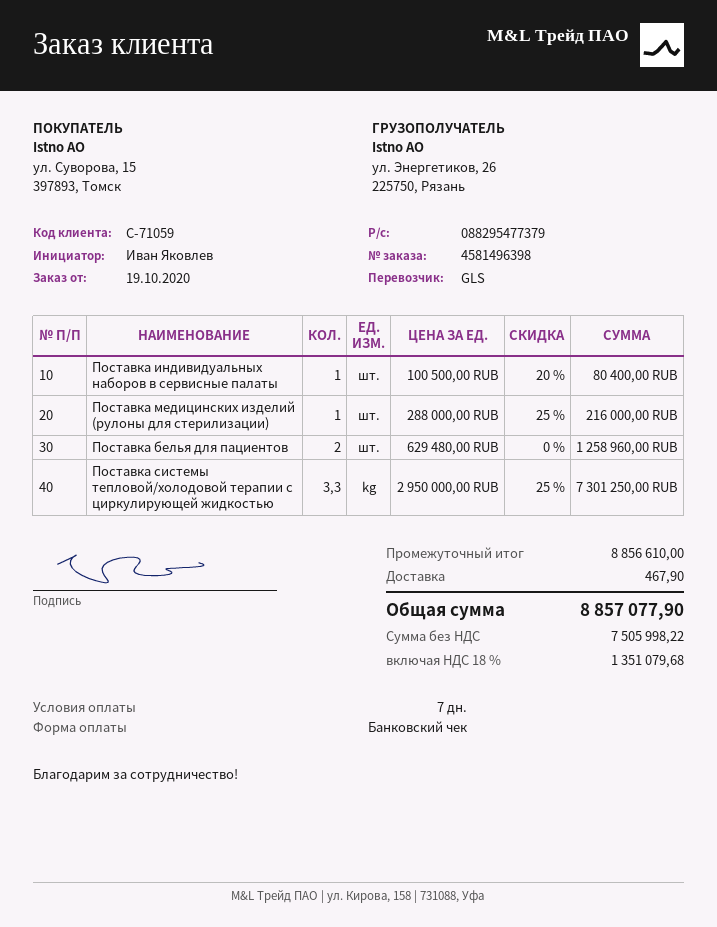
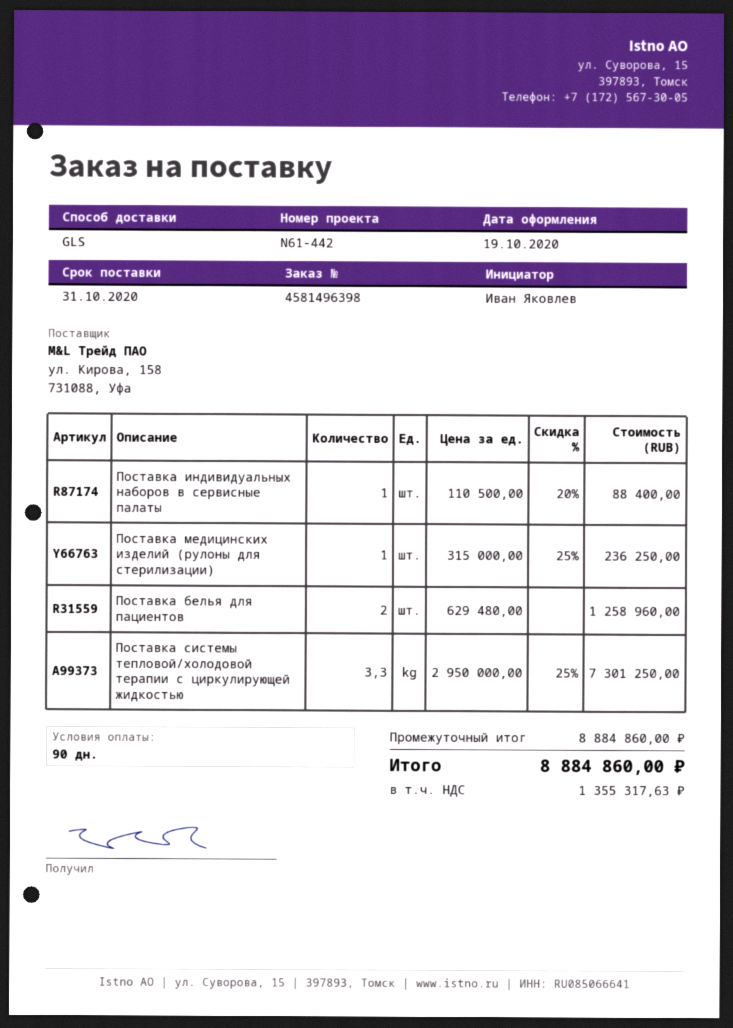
payment terms: 7 days -> 90 days
Поставка индивидуальных наборов в сервисные палаты: 1 x 100500.00 - 20% = 80400.00 -> 1 x 110500.00 - 20% = 88400.00
Поставка медицинских изделий (рулоны для стерилизации): 1 x 288000.00 - 25% = 216000.00 -> 1 x 315000.00 - 25% = 236250.00
subtotal: 8856610.00 -> 8884860.00
shipping: 467.90 -> none
tax: 1351079.68 -> 1355317.63
total: 8857077.90 -> 8884860.00

